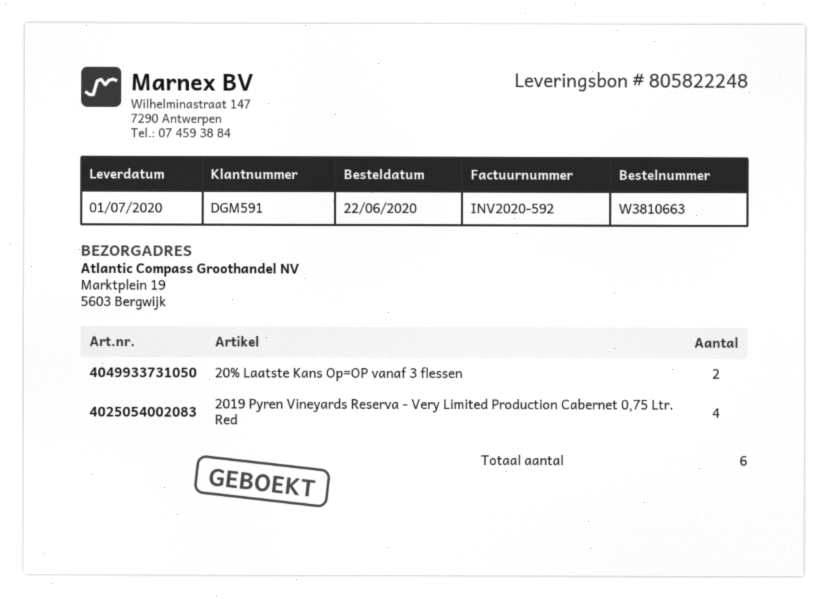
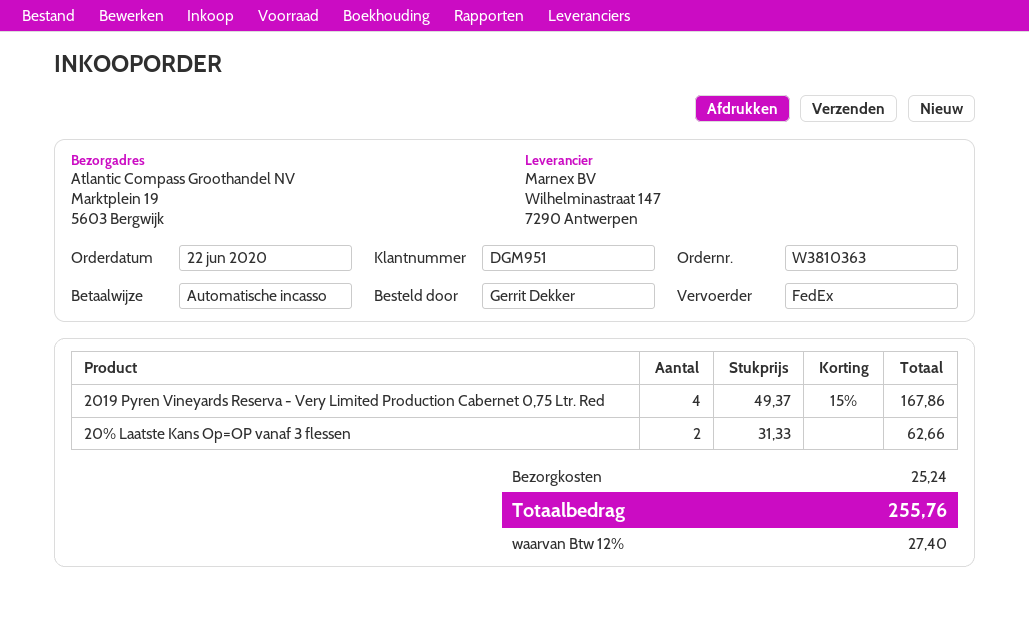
order number: W3810663 -> W3810363
customer number: DGM591 -> DGM951

